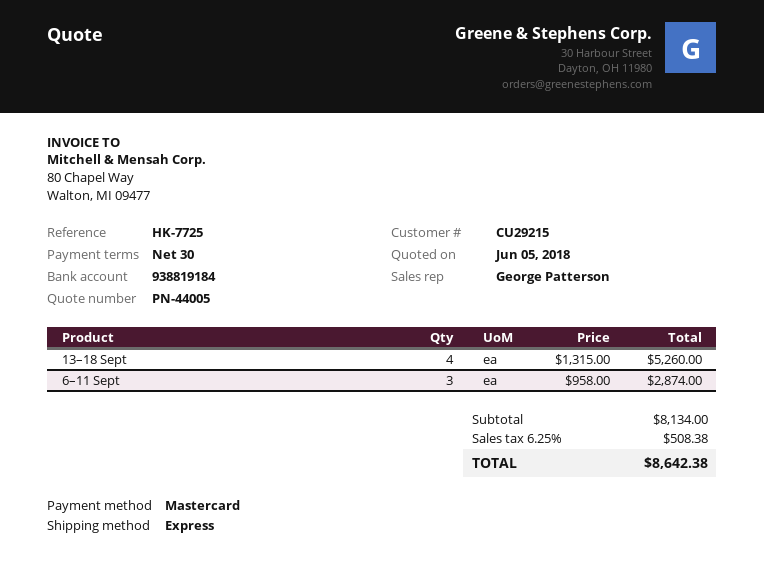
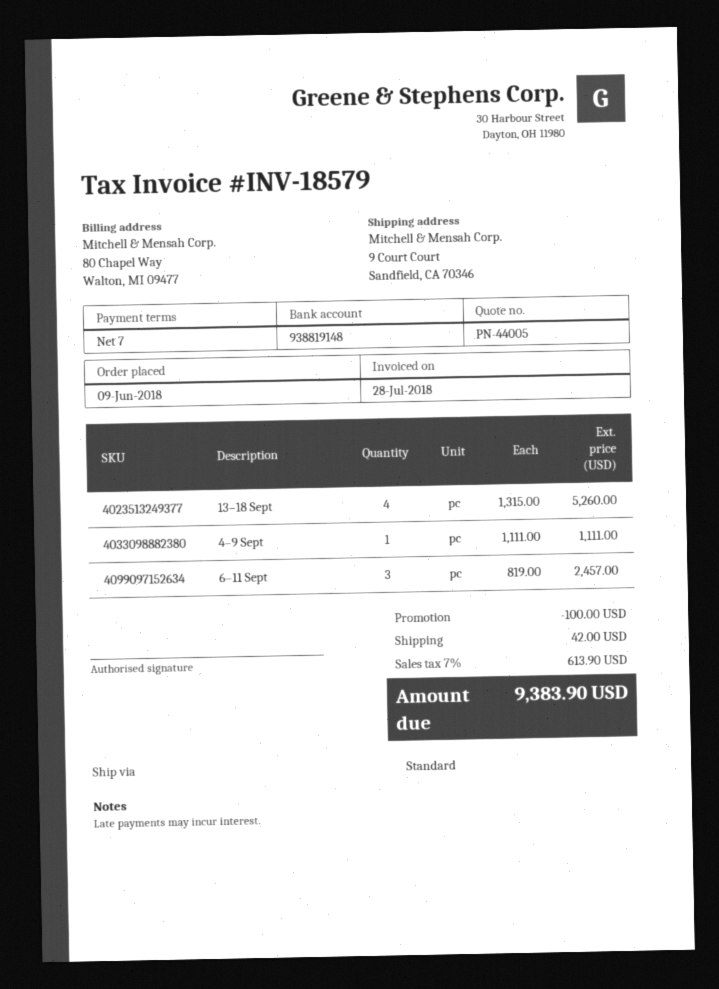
payment terms: 30 days -> 7 days
bank account: 938819184 -> 938819148
shipping method: express -> standard
6–11 Sept: 3 x 958.00 = 2874.00 -> 3 x 819.00 = 2457.00
4–9 Sept: none -> 1 x 1111.00 = 1111.00
discount: none -> 100.00
shipping: none -> 42.00
tax: 6.25% = 508.38 -> 7% = 613.90
total: 8642.38 -> 9383.90

